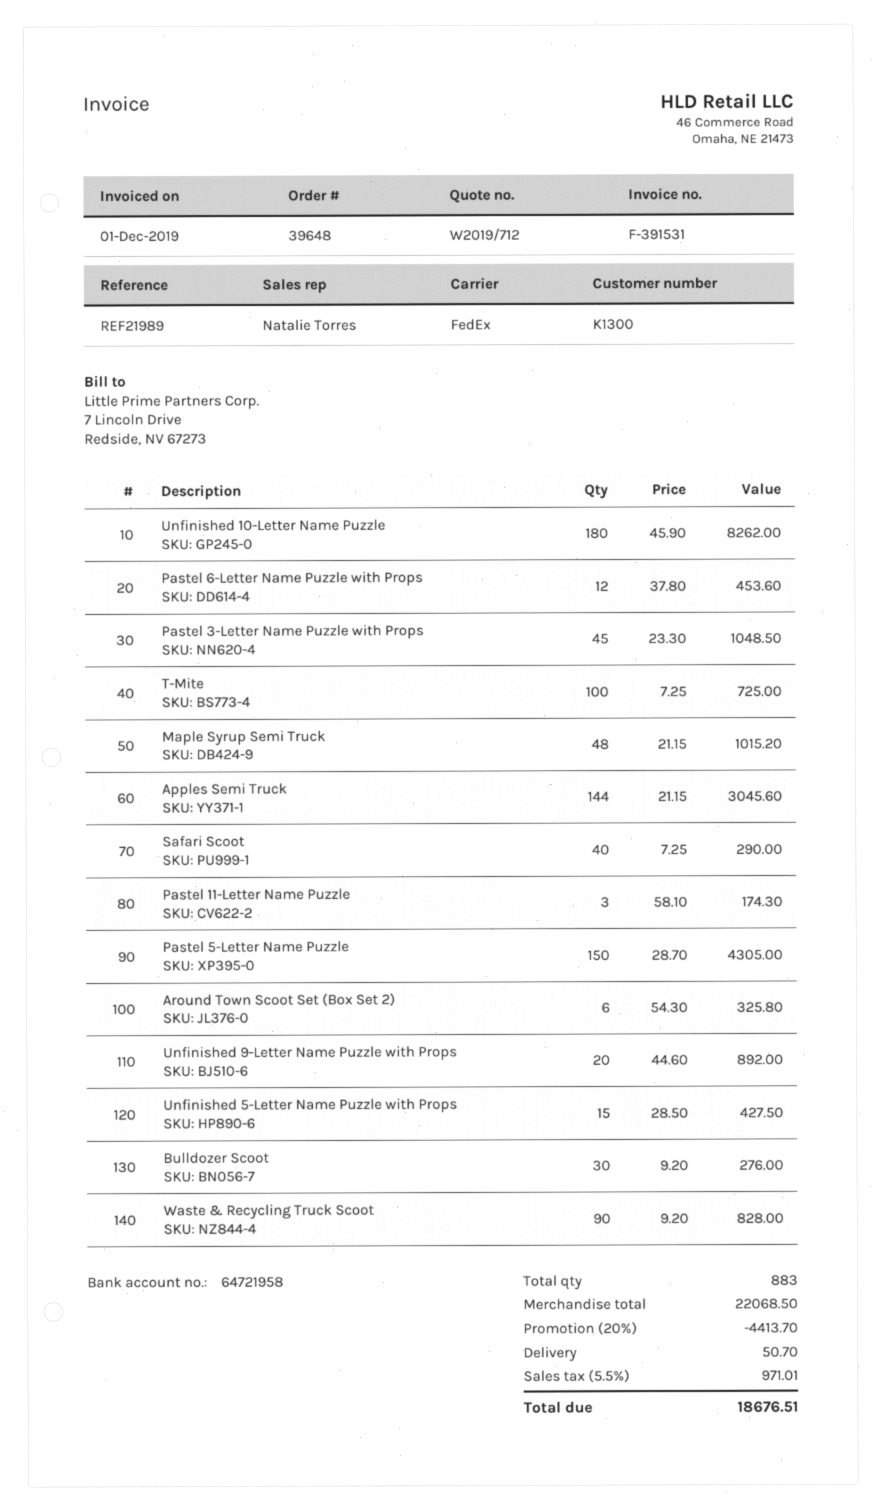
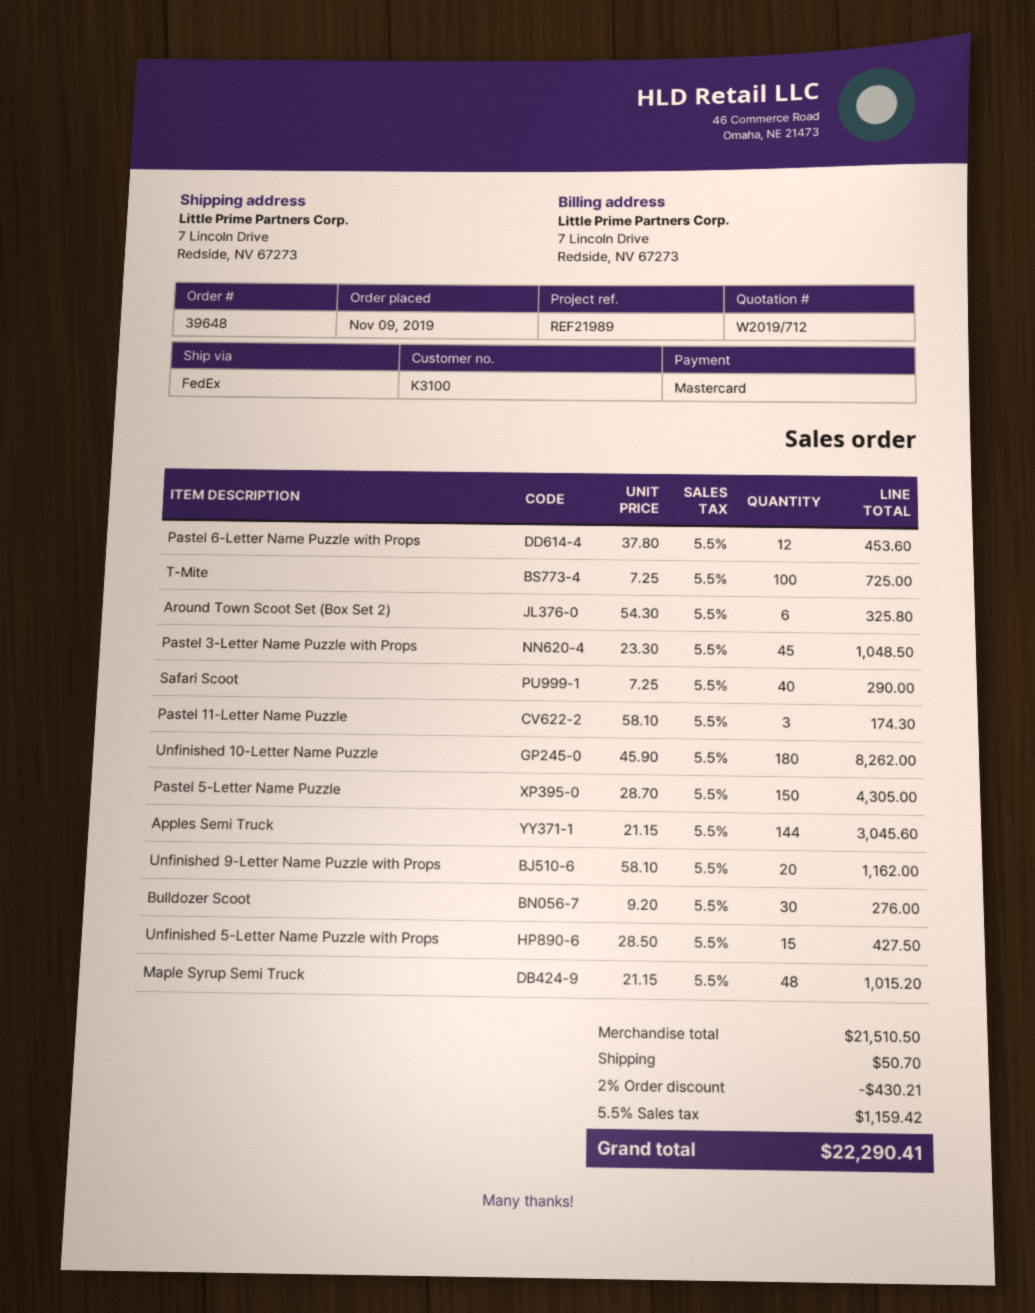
customer number: K1300 -> K3100
Unfinished 9-Letter Name Puzzle with Props: 20 x 44.60 = 892.00 -> 20 x 58.10 = 1162.00
Waste & Recycling Truck Scoot: 90 x 9.20 = 828.00 -> none
subtotal: 22068.50 -> 21510.50
discount: 20% = 4413.70 -> 2% = 430.21
tax: 5.5% = 971.01 -> 5.5% = 1159.42
total: 18676.51 -> 22290.41

